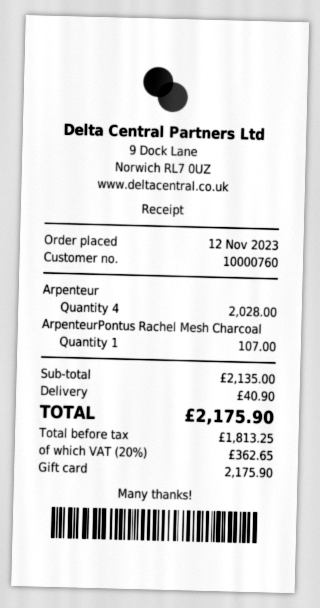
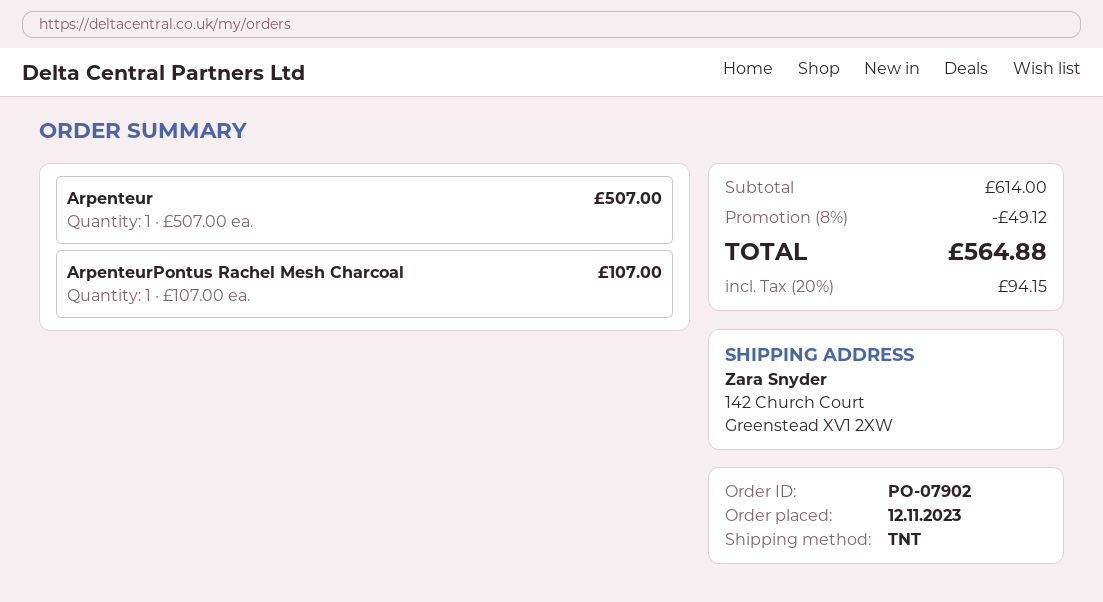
Arpenteur: 4 for 2028.00 -> 1 for 507.00
subtotal: 2135.00 -> 614.00
discount: none -> 8% = 49.12
shipping: 40.90 -> none
tax: 20% = 362.65 -> 20% = 94.15
total: 2175.90 -> 564.88

